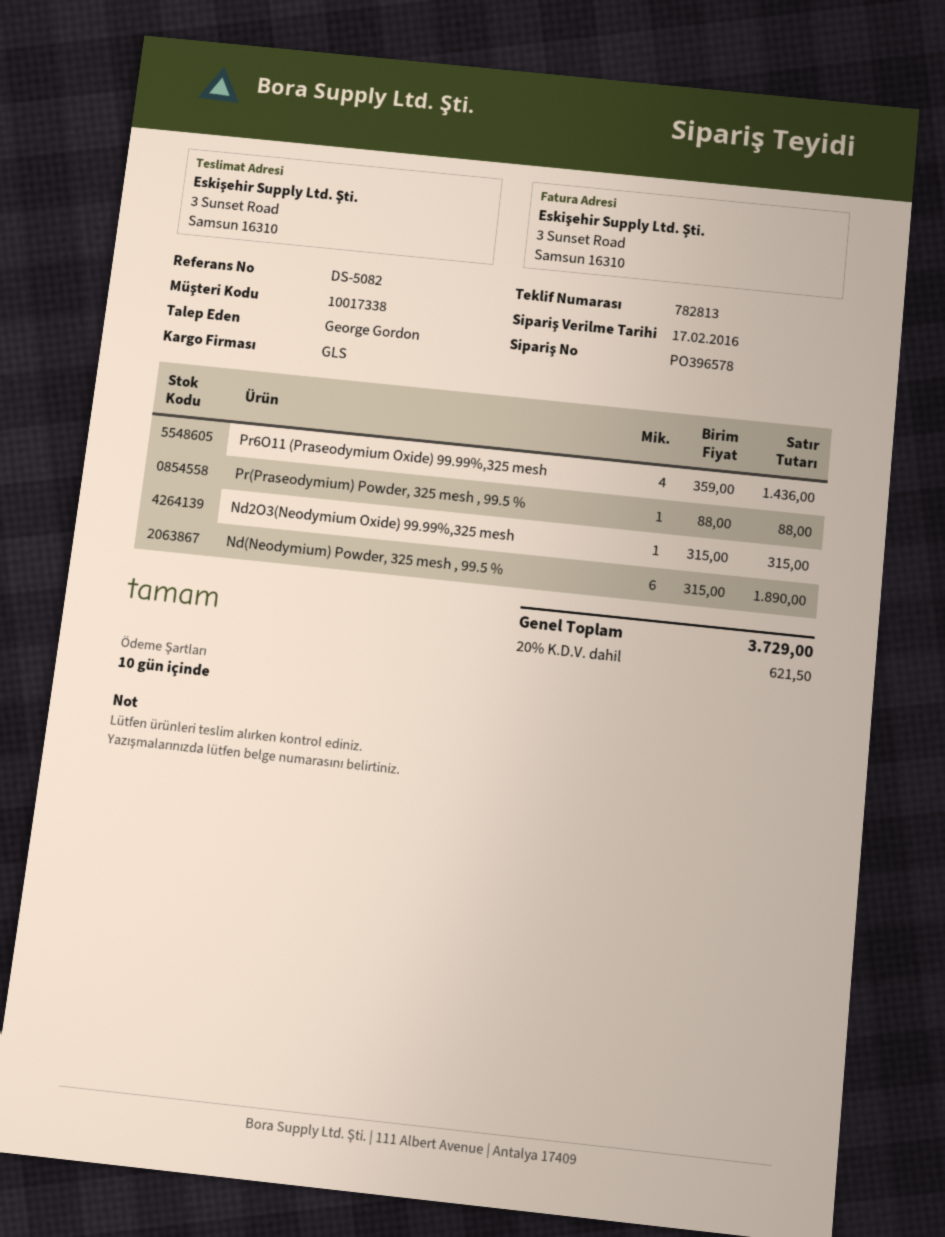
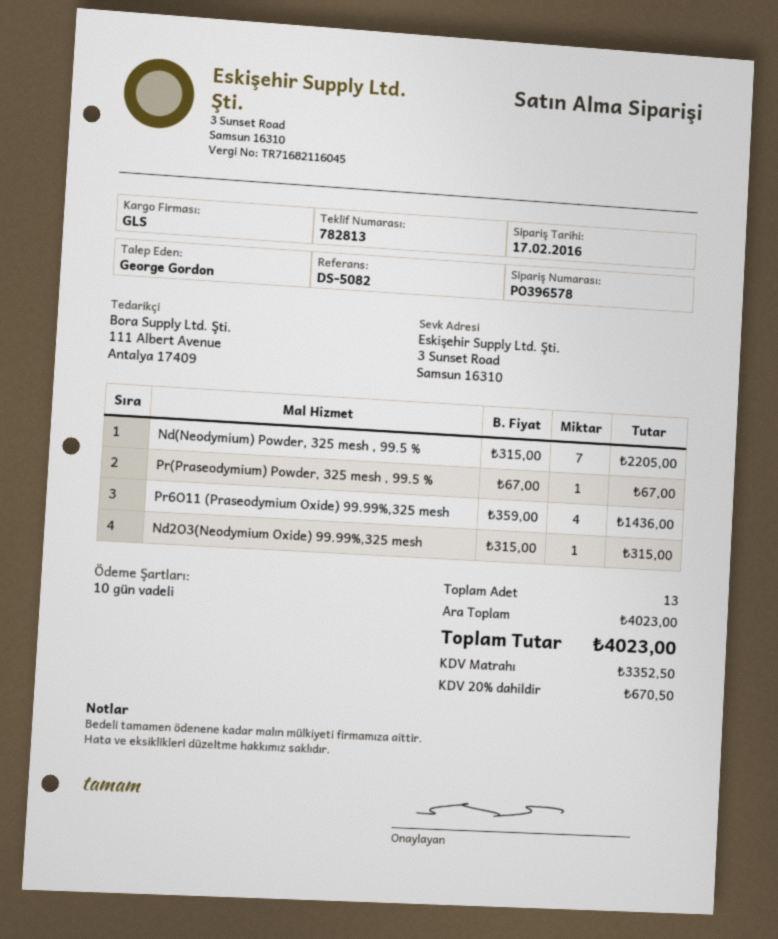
Pr(Praseodymium) Powder, 325 mesh , 99.5 %: 1 x 88.00 = 88.00 -> 1 x 67.00 = 67.00
Nd(Neodymium) Powder, 325 mesh , 99.5 %: 6 x 315.00 = 1890.00 -> 7 x 315.00 = 2205.00
tax: 20% = 621.50 -> 20% = 670.50
total: 3729.00 -> 4023.00

